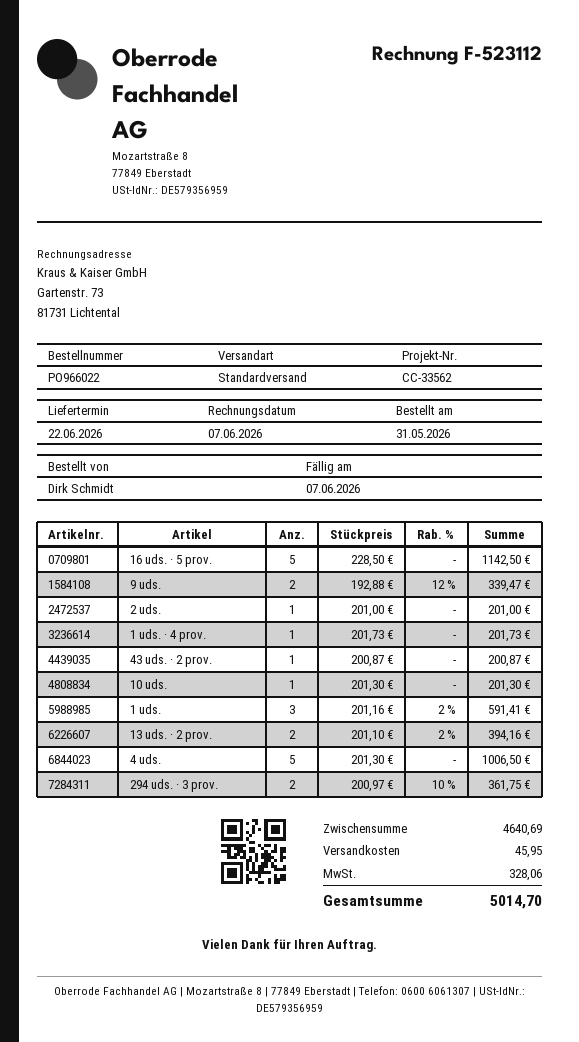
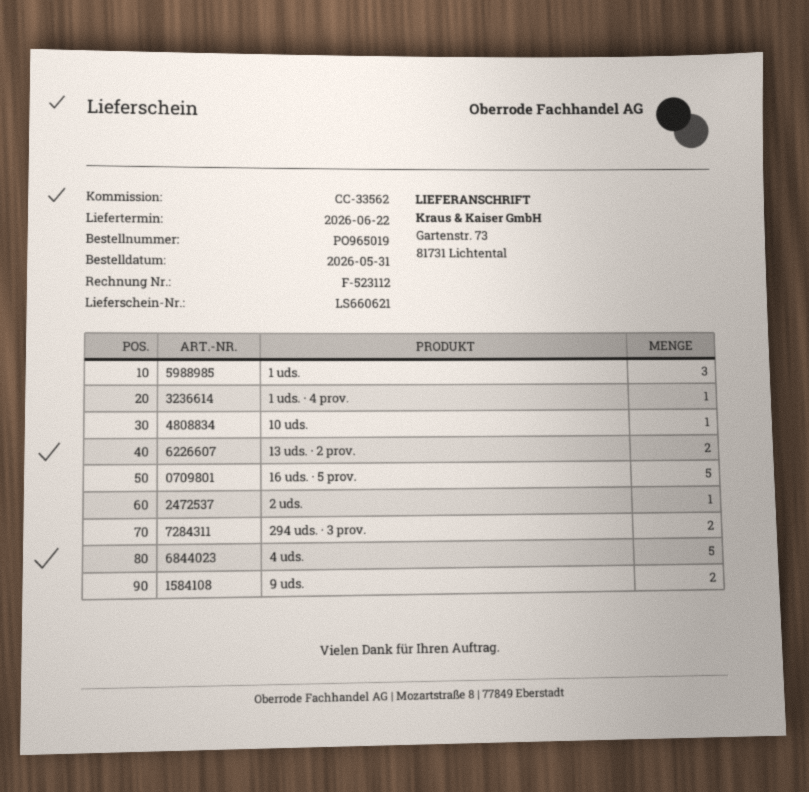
order number: PO966022 -> PO965019
43 uds. · 2 prov.: 1 -> none

